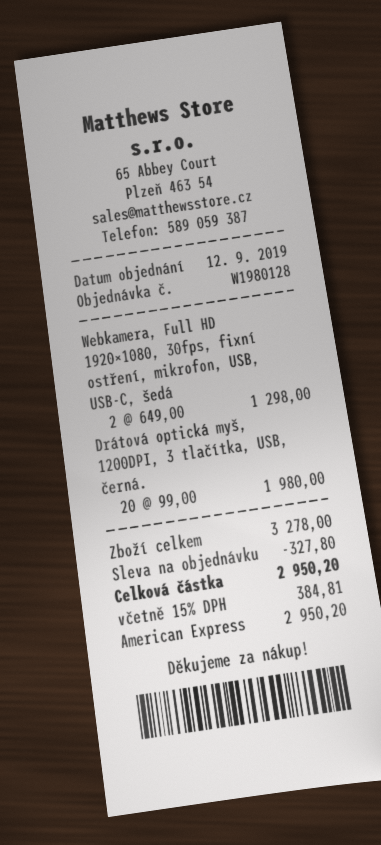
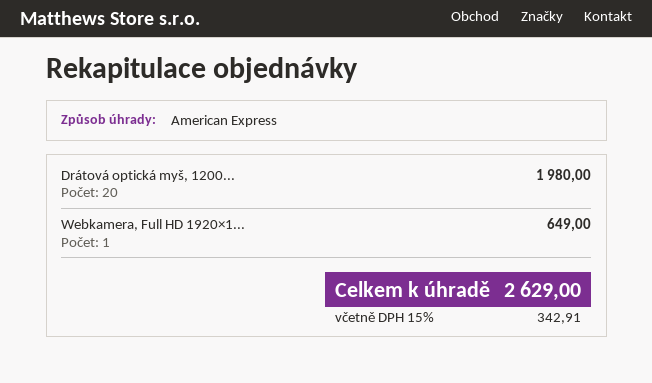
Webkamera, Full HD 1920×1080, 30fps, fixní ostření, mikrofon, USB, USB-C, šedá: 2 for 1298.00 -> 1 for 649.00
discount: 327.80 -> none
tax: 15% = 384.81 -> 15% = 342.91
total: 2950.20 -> 2629.00

